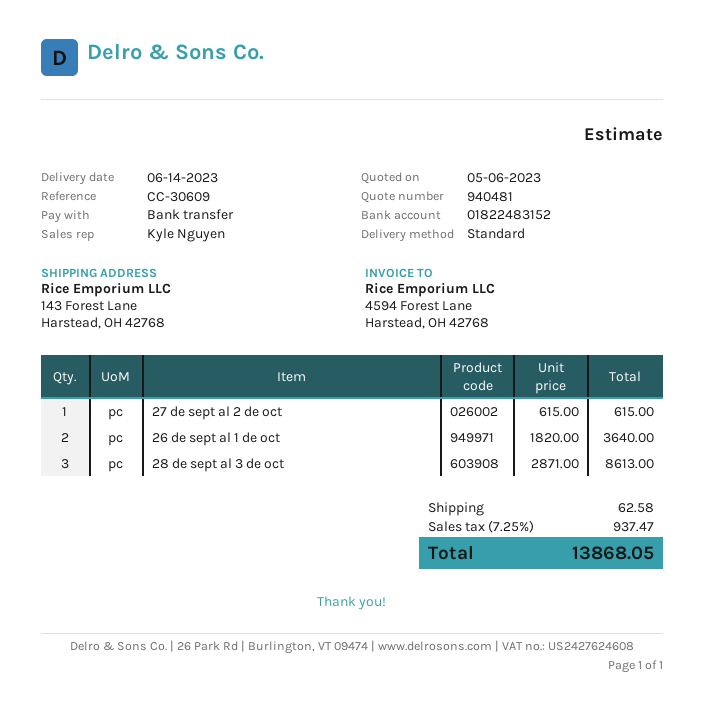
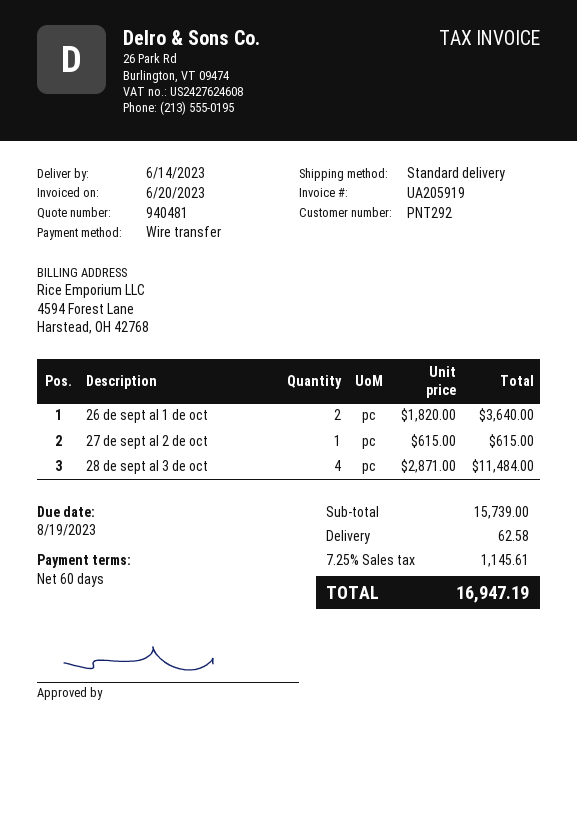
28 de sept al 3 de oct: 3 x 2871.00 = 8613.00 -> 4 x 2871.00 = 11484.00
tax: 7.25% = 937.47 -> 7.25% = 1145.61
total: 13868.05 -> 16947.19

